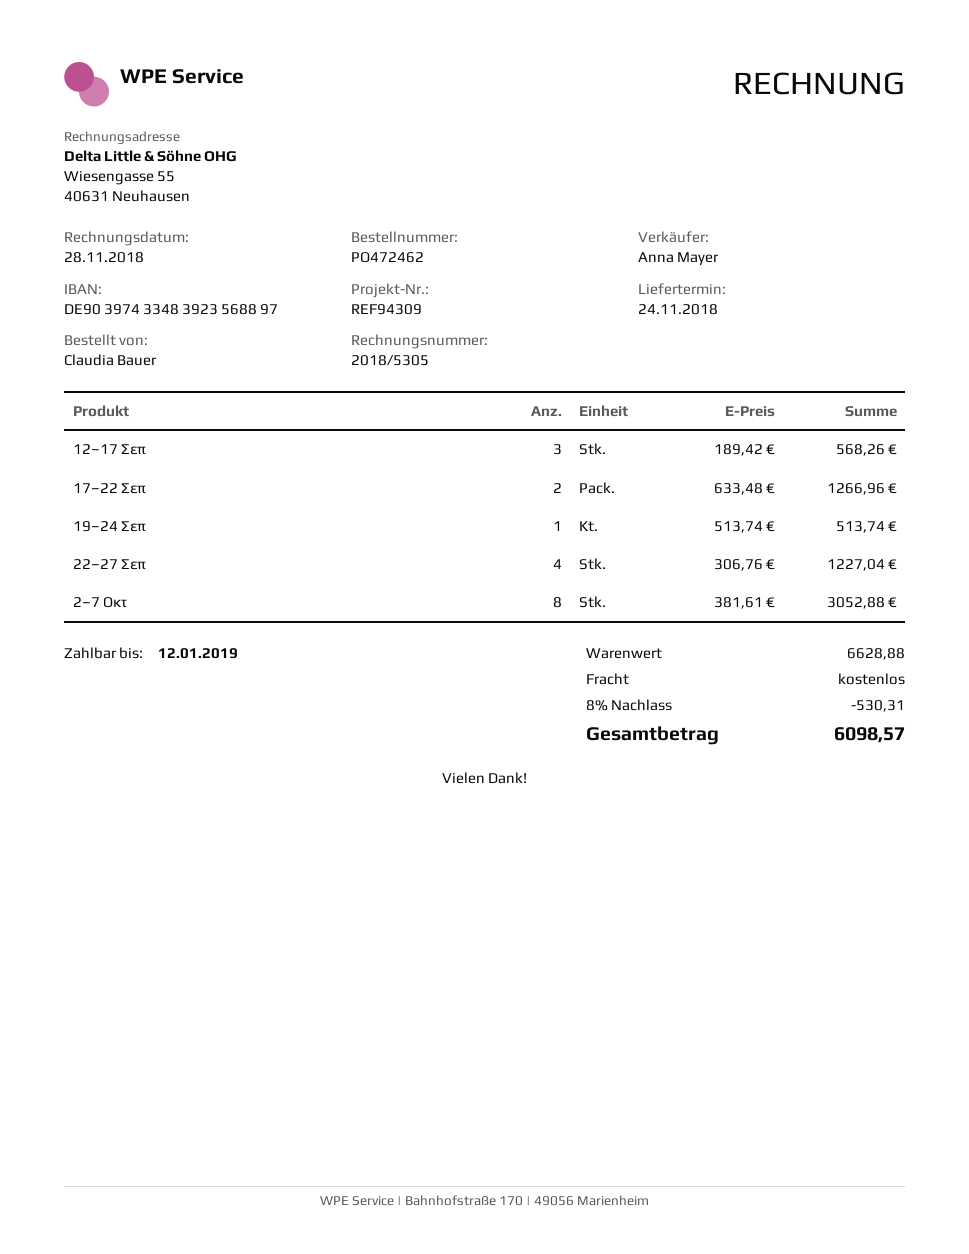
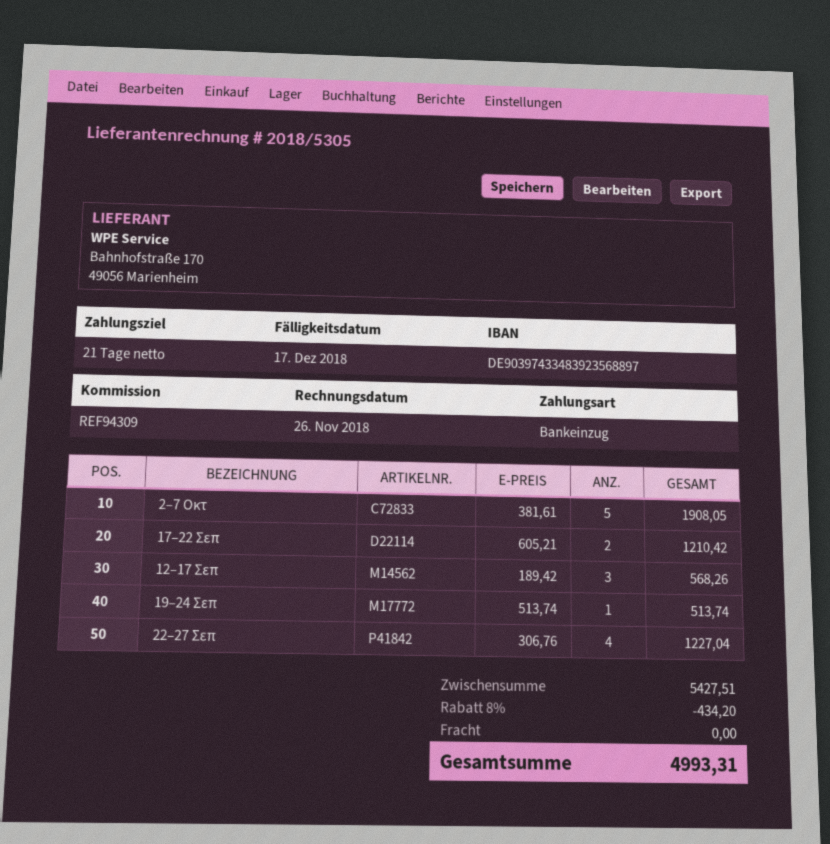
invoice date: 2018-11-28 -> 2018-11-26
due date: 2019-01-12 -> 2018-12-17
17–22 Σεπ: 2 x 633.48 = 1266.96 -> 2 x 605.21 = 1210.42
2–7 Οκτ: 8 x 381.61 = 3052.88 -> 5 x 381.61 = 1908.05
subtotal: 6628.88 -> 5427.51
discount: 8% = 530.31 -> 8% = 434.20
total: 6098.57 -> 4993.31

